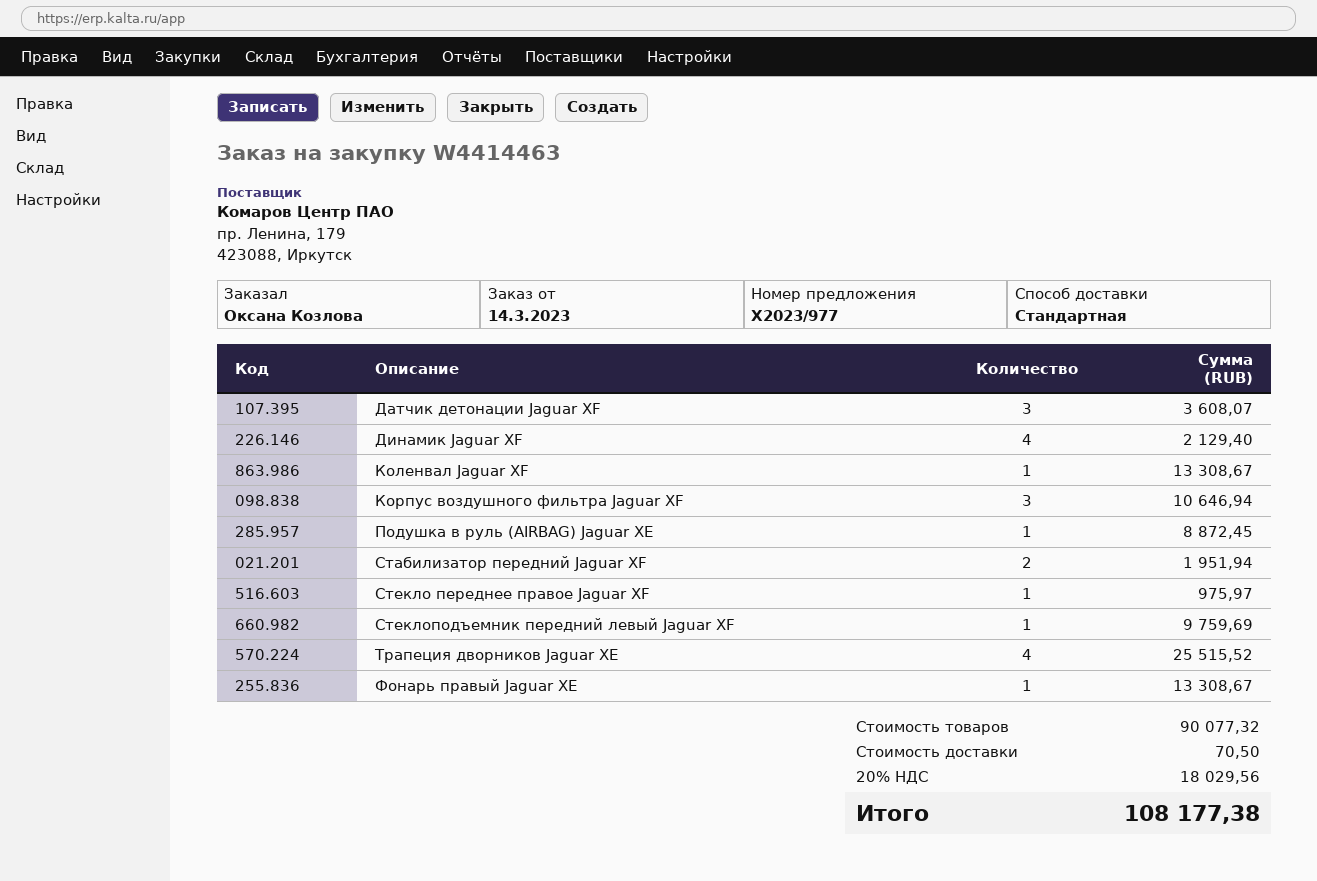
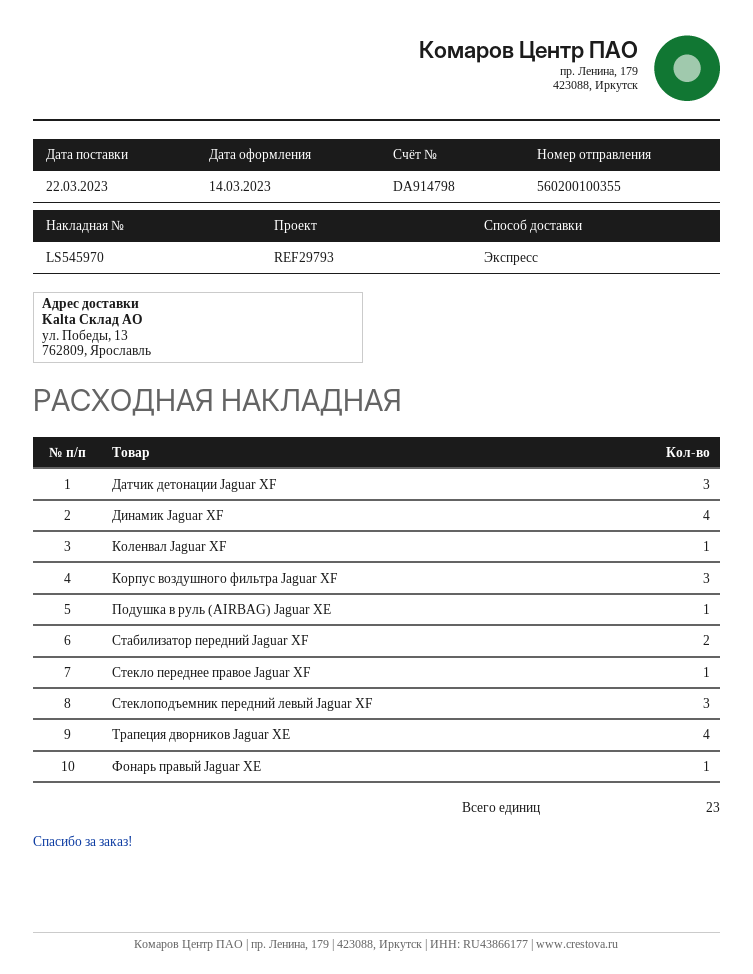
shipping method: standard -> express
Стеклоподъемник передний левый Jaguar XF: 1 -> 3

